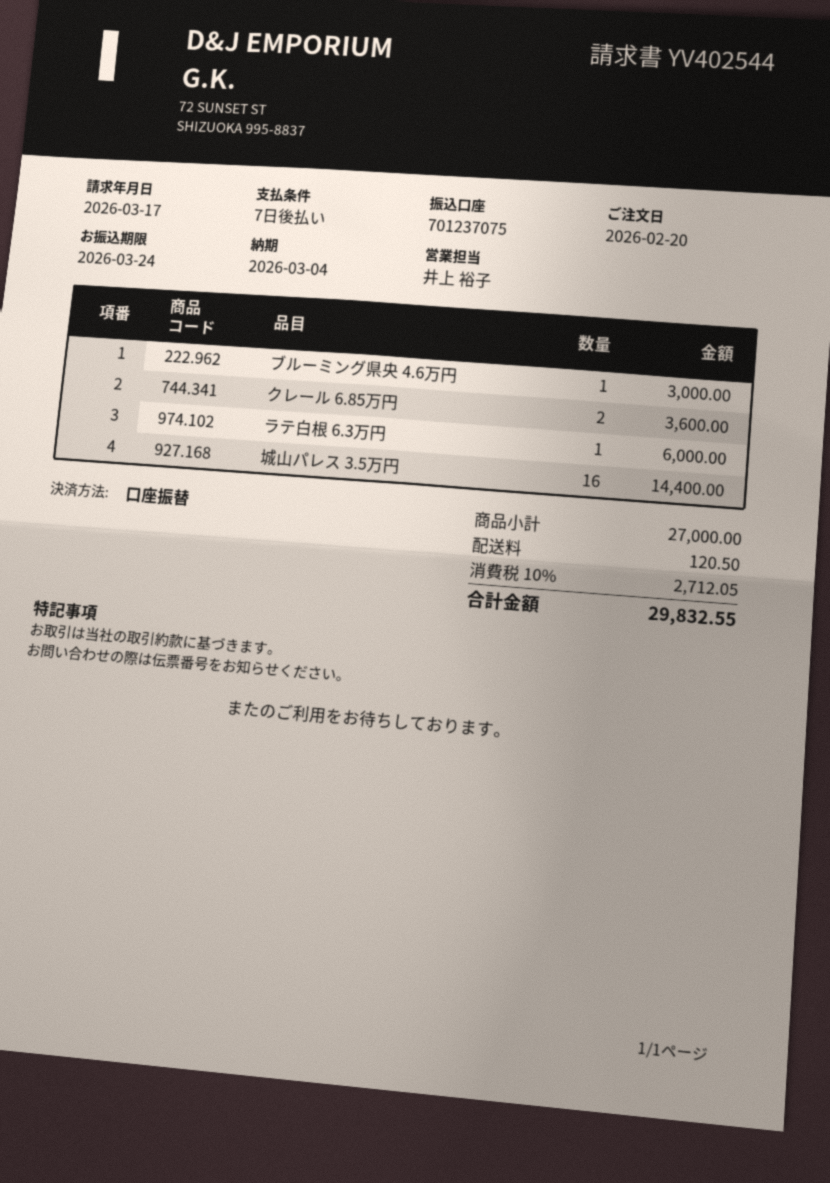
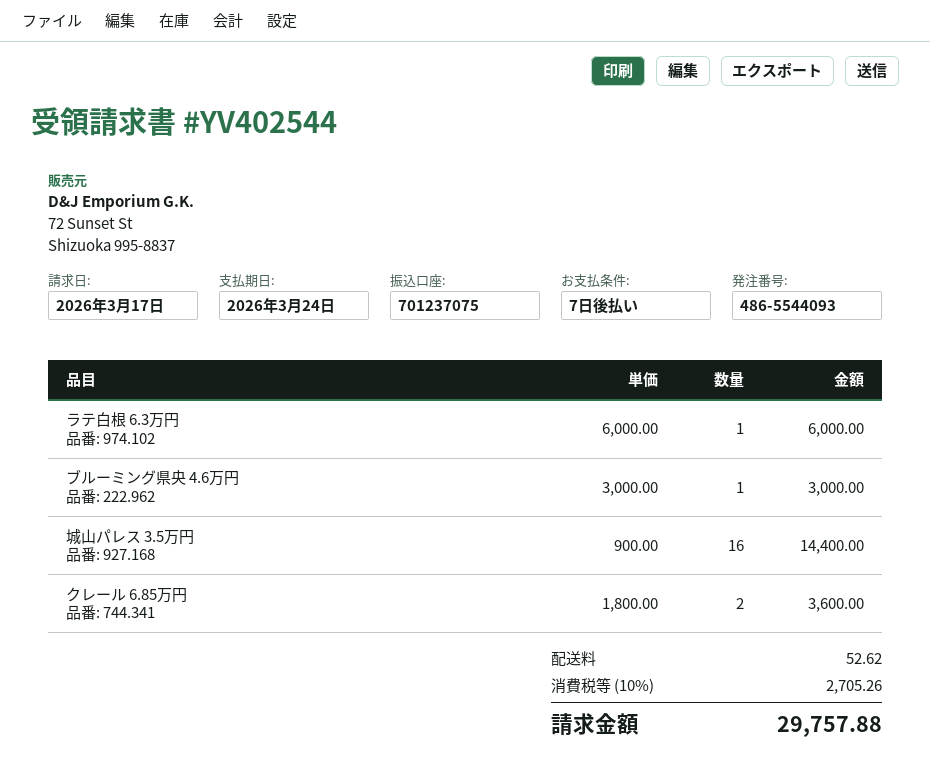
shipping: 120.50 -> 52.62
tax: 10% = 2712.05 -> 10% = 2705.26
total: 29832.55 -> 29757.88

